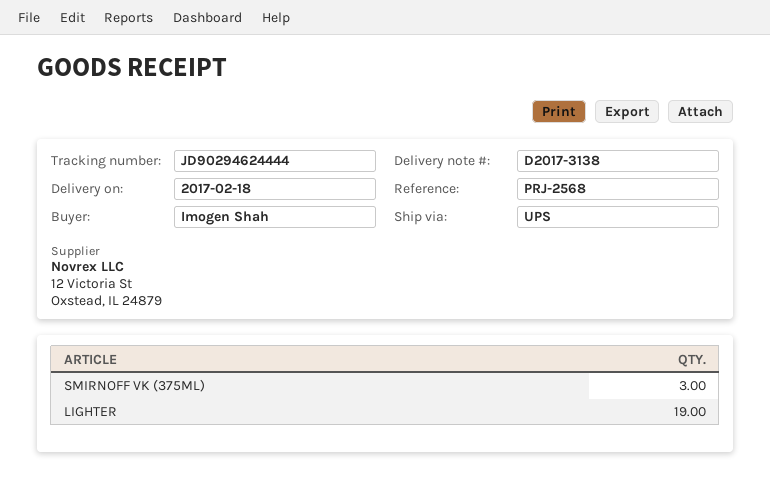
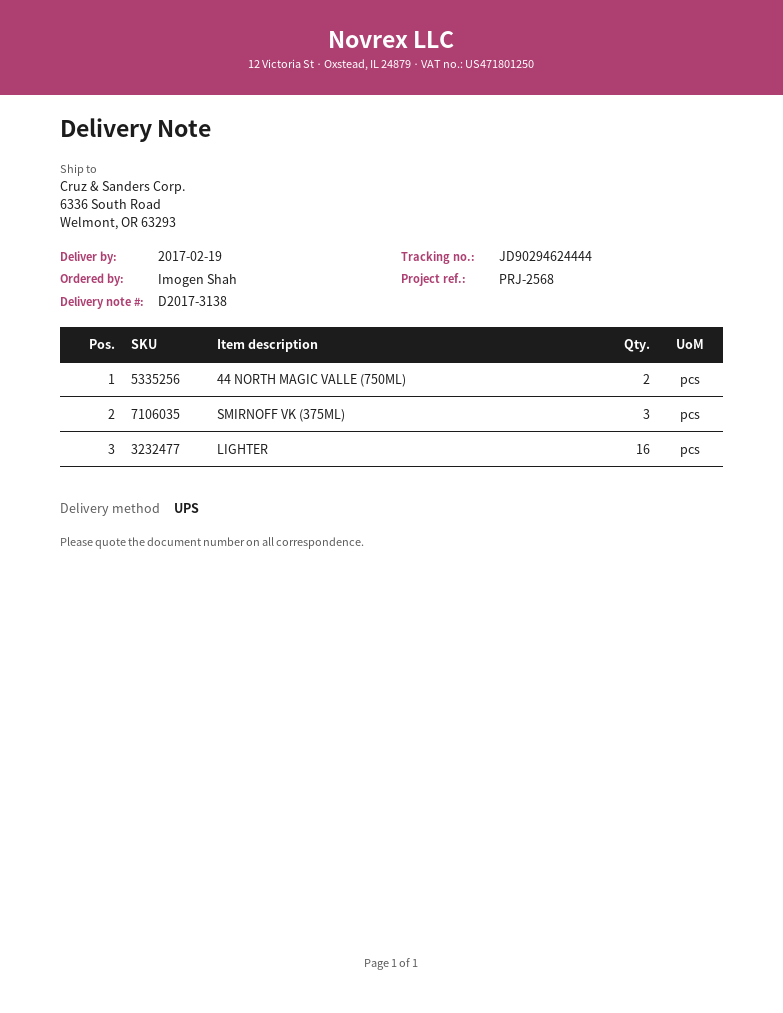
delivery date: 2017-02-18 -> 2017-02-19
LIGHTER: 19 -> 16
44 NORTH MAGIC VALLE (750ML): none -> 2

